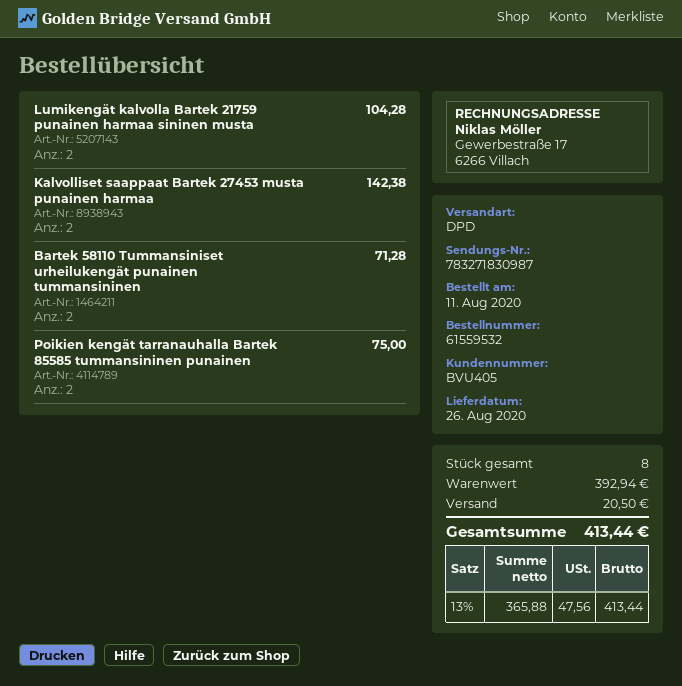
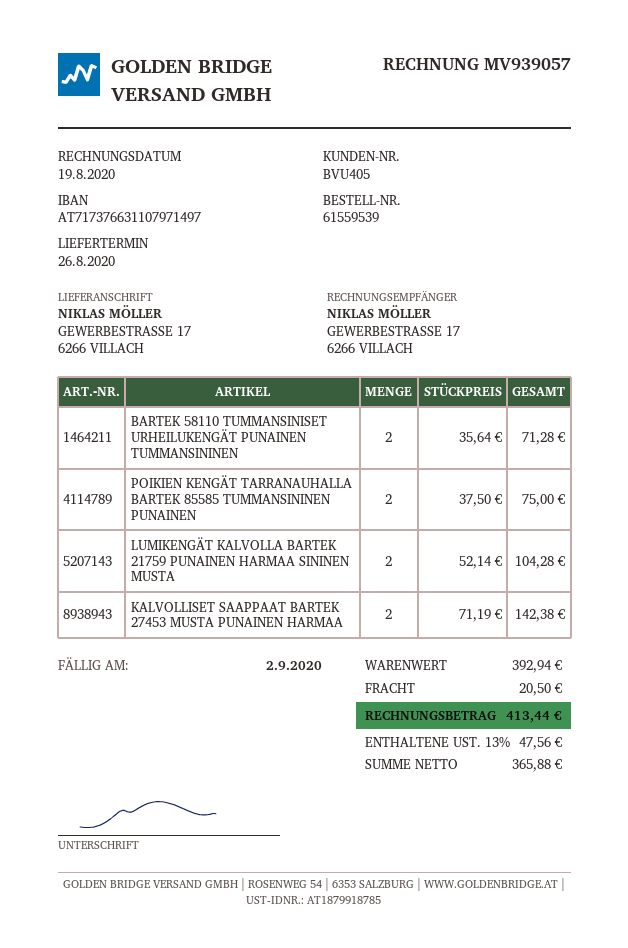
order number: 61559532 -> 61559539

